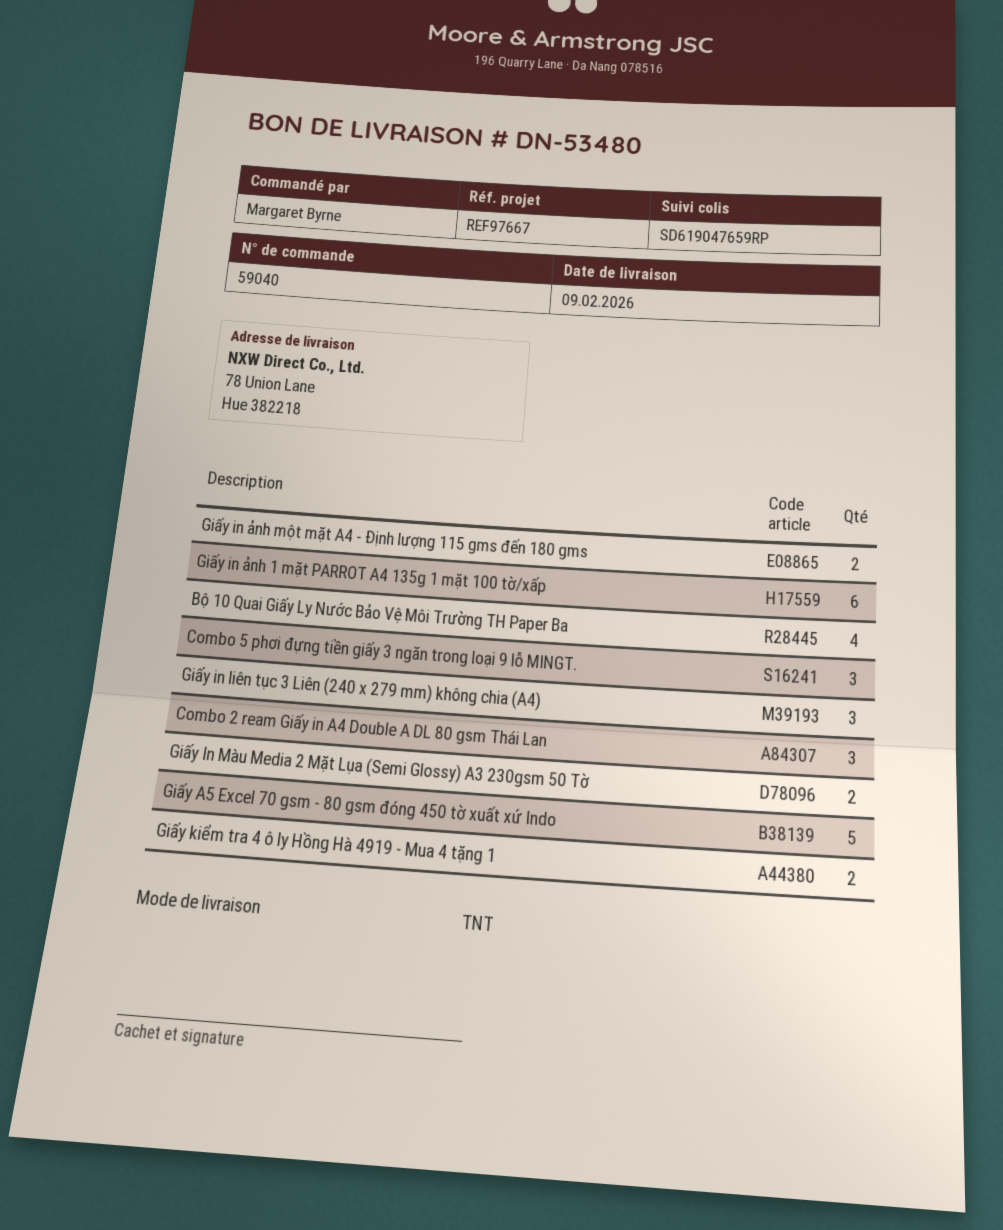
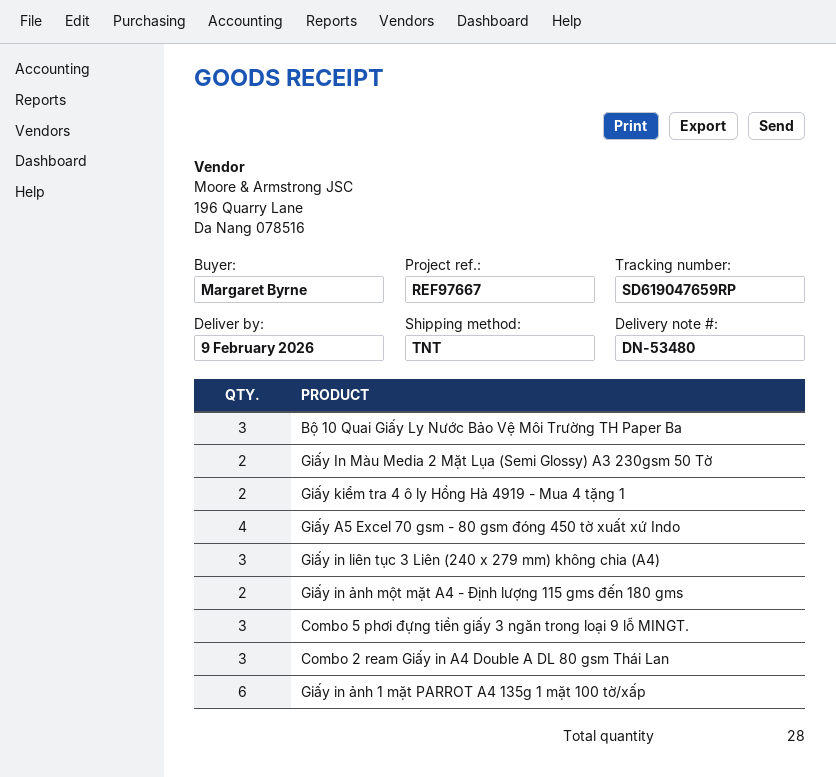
Bộ 10 Quai Giấy Ly Nước Bảo Vệ Môi Trường TH Paper Ba: 4 -> 3
Giấy A5 Excel 70 gsm - 80 gsm đóng 450 tờ xuất xứ Indo: 5 -> 4

